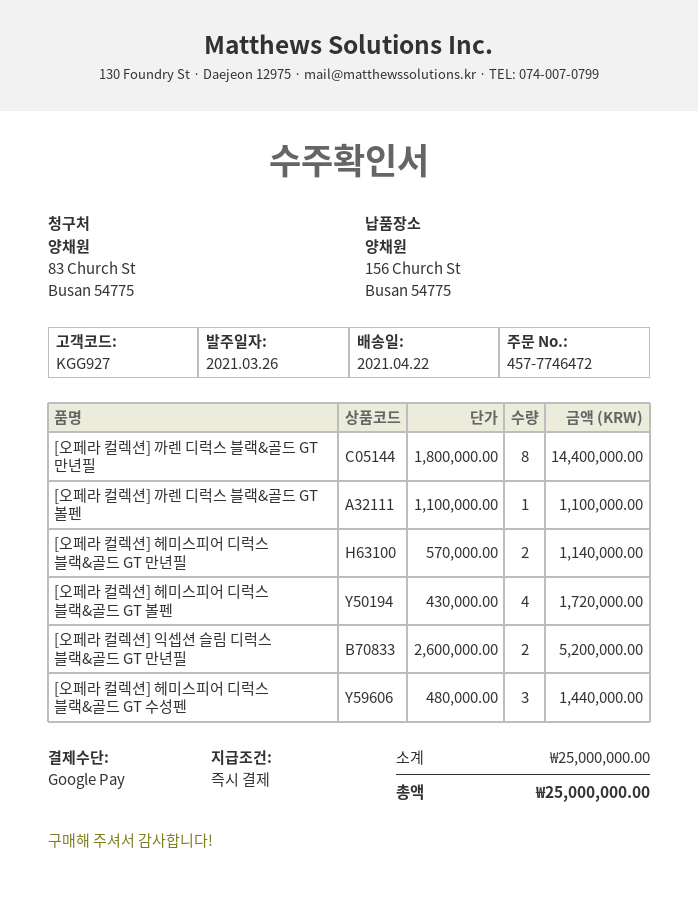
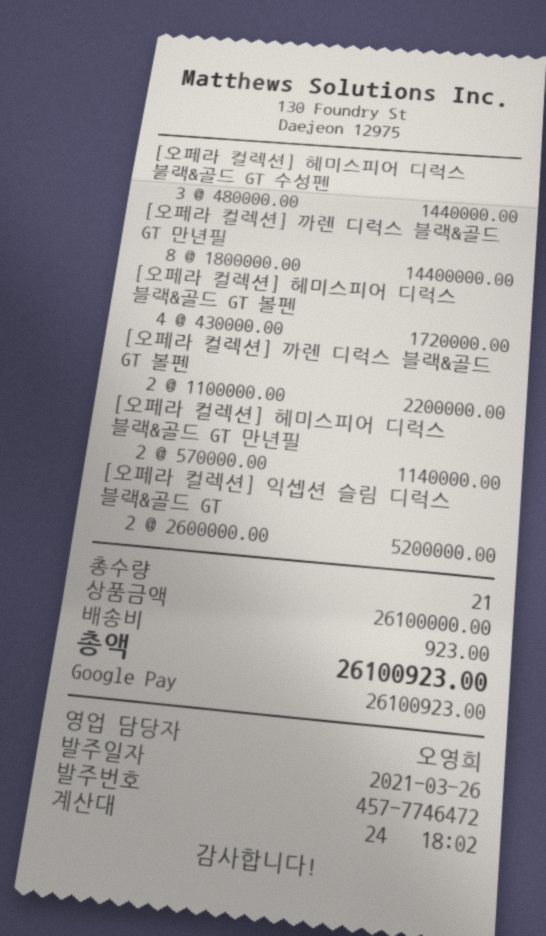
[오페라 컬렉션] 까렌 디럭스 블랙&골드 GT 볼펜: 1 x 1100000.00 = 1100000.00 -> 2 x 1100000.00 = 2200000.00
subtotal: 25000000.00 -> 26100000.00
shipping: none -> 923.00
total: 25000000.00 -> 26100923.00

